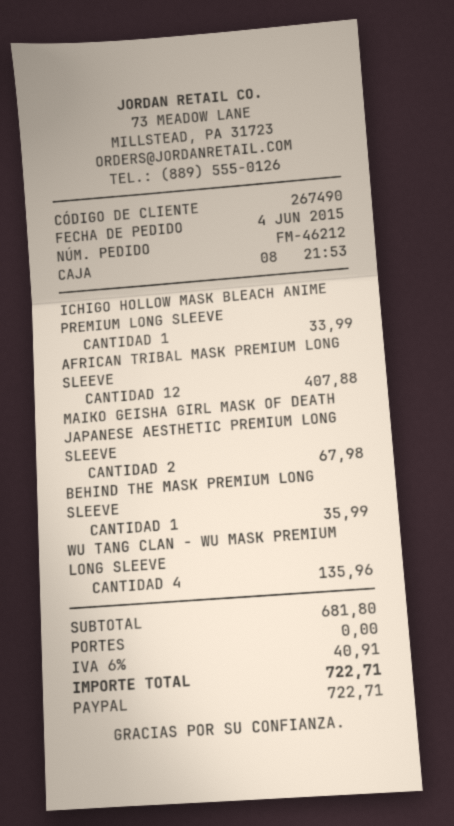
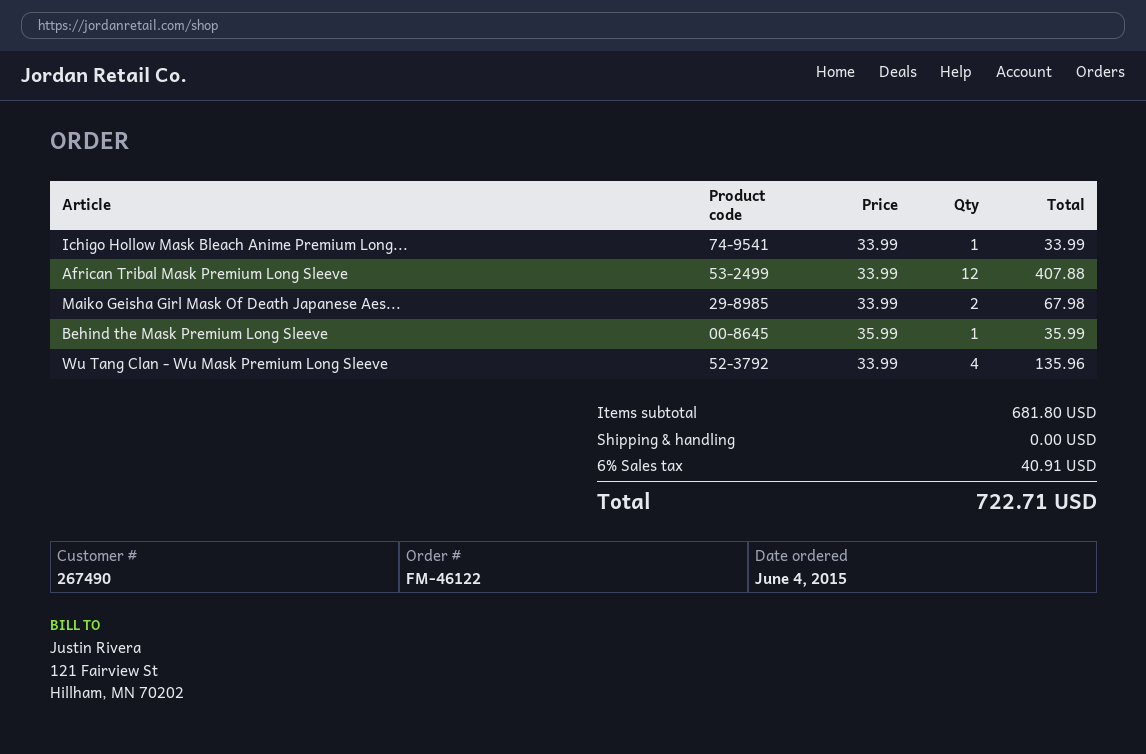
order number: FM-46212 -> FM-46122

